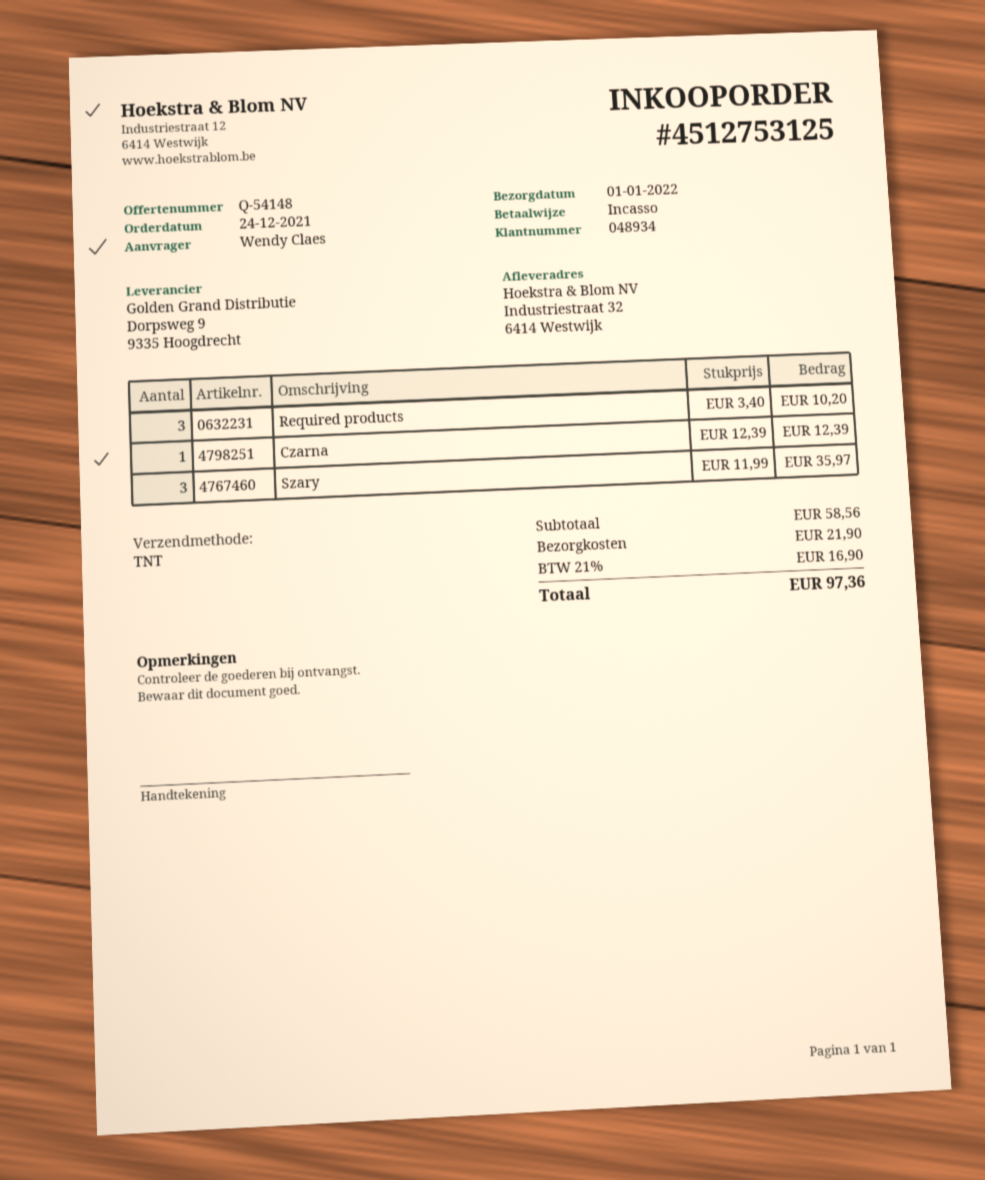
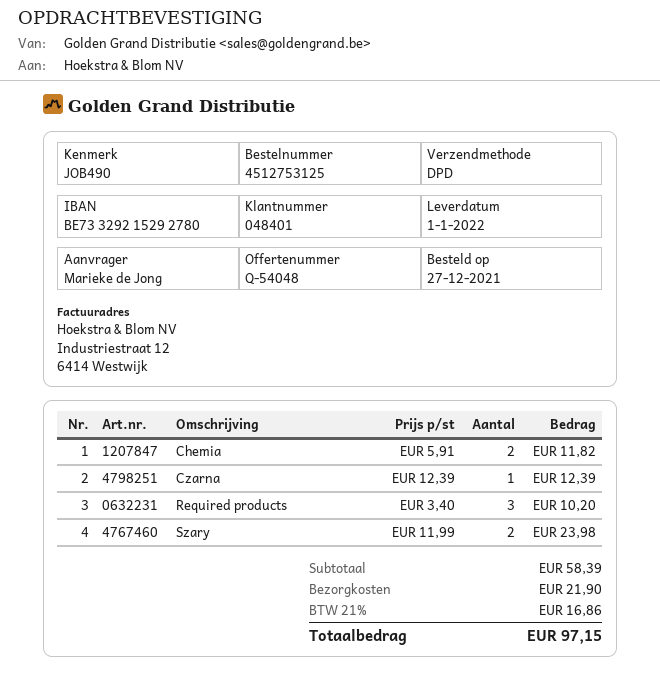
quote number: Q-54148 -> Q-54048
order date: 2021-12-24 -> 2021-12-27
customer number: 048934 -> 048401
ordered by: Wendy Claes -> Marieke de Jong
shipping method: TNT -> DPD
Szary: 3 x 11.99 = 35.97 -> 2 x 11.99 = 23.98
Chemia: none -> 2 x 5.91 = 11.82
subtotal: 58.56 -> 58.39
tax: 21% = 16.90 -> 21% = 16.86
total: 97.36 -> 97.15

